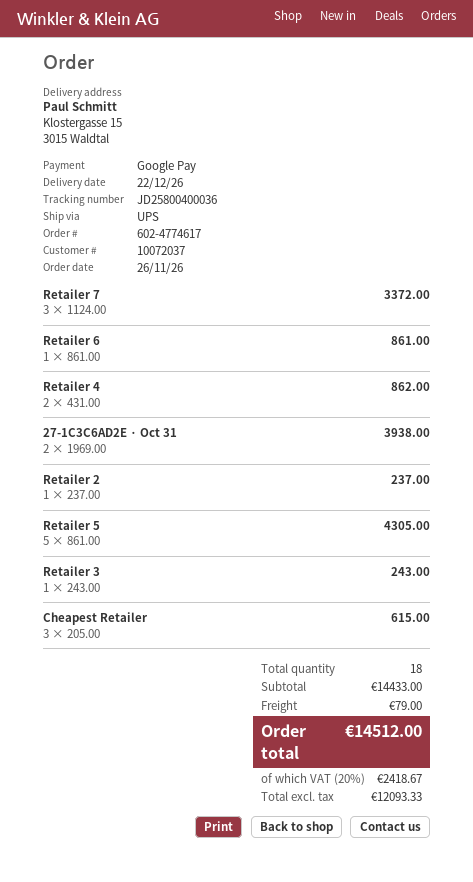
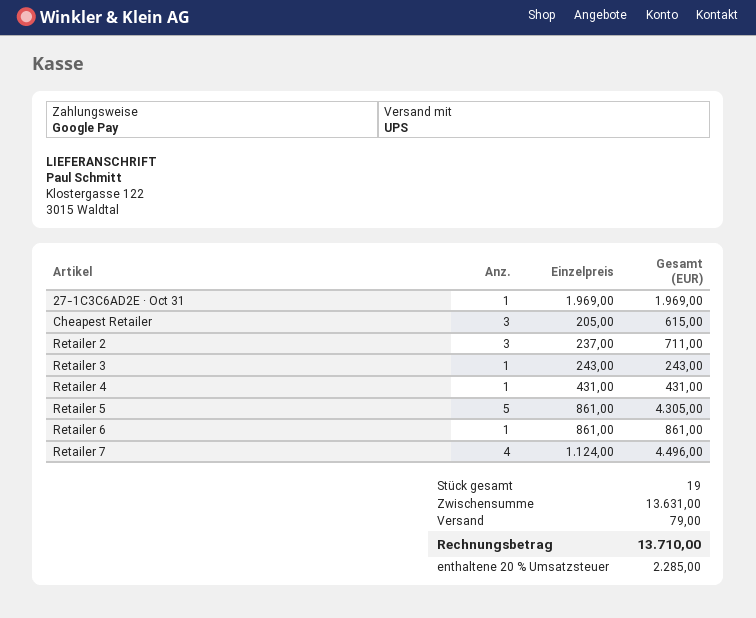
ship to: Klostergasse 15, 3015 Waldtal -> Klostergasse 122, 3015 Waldtal
Retailer 7: 3 x 1124.00 = 3372.00 -> 4 x 1124.00 = 4496.00
Retailer 4: 2 x 431.00 = 862.00 -> 1 x 431.00 = 431.00
27-1C3C6AD2E · Oct 31: 2 x 1969.00 = 3938.00 -> 1 x 1969.00 = 1969.00
Retailer 2: 1 x 237.00 = 237.00 -> 3 x 237.00 = 711.00
total quantity: 18 -> 19
subtotal: 14433.00 -> 13631.00
tax: 20% = 2418.67 -> 20% = 2285.00
total: 14512.00 -> 13710.00

